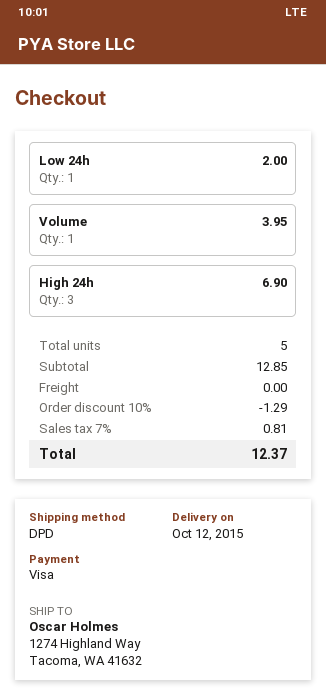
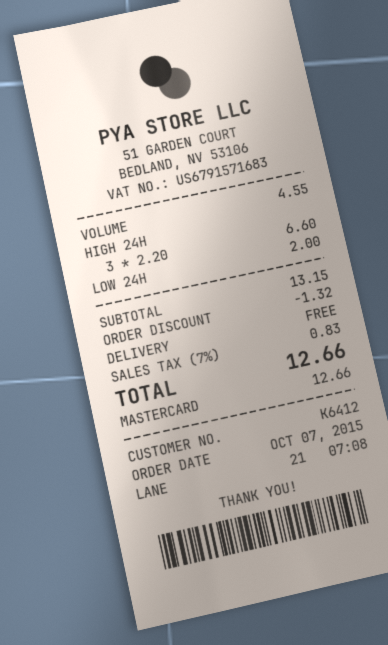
payment method: Visa -> Mastercard
Volume: 1 for 3.95 -> 1 for 4.55
High 24h: 3 for 6.90 -> 3 for 6.60
subtotal: 12.85 -> 13.15
discount: 1.29 -> 1.32
tax: 7% = 0.81 -> 7% = 0.83
total: 12.37 -> 12.66

